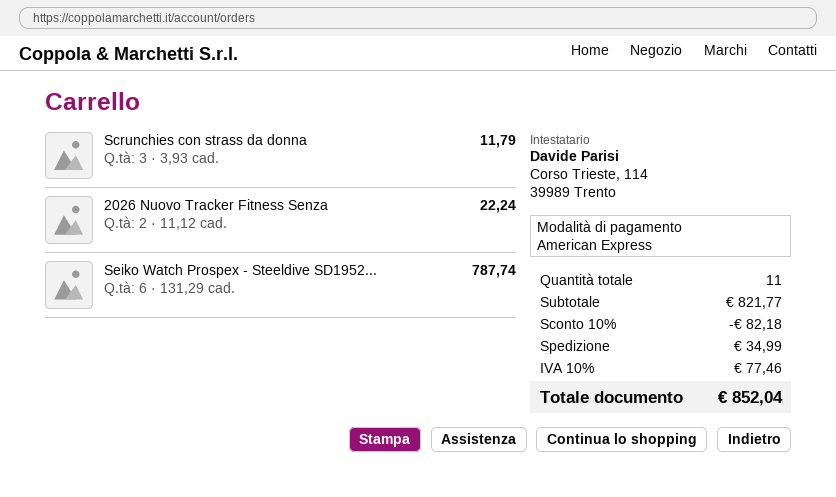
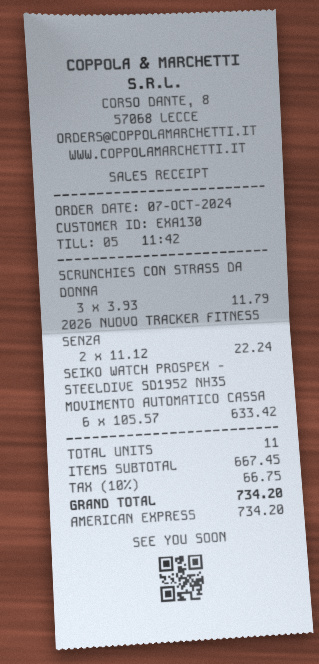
Seiko Watch Prospex - Steeldive SD1952...: 6 x 131.29 = 787.74 -> 6 x 105.57 = 633.42
subtotal: 821.77 -> 667.45
discount: 10% = 82.18 -> none
shipping: 34.99 -> none
tax: 10% = 77.46 -> 10% = 66.75
total: 852.04 -> 734.20

